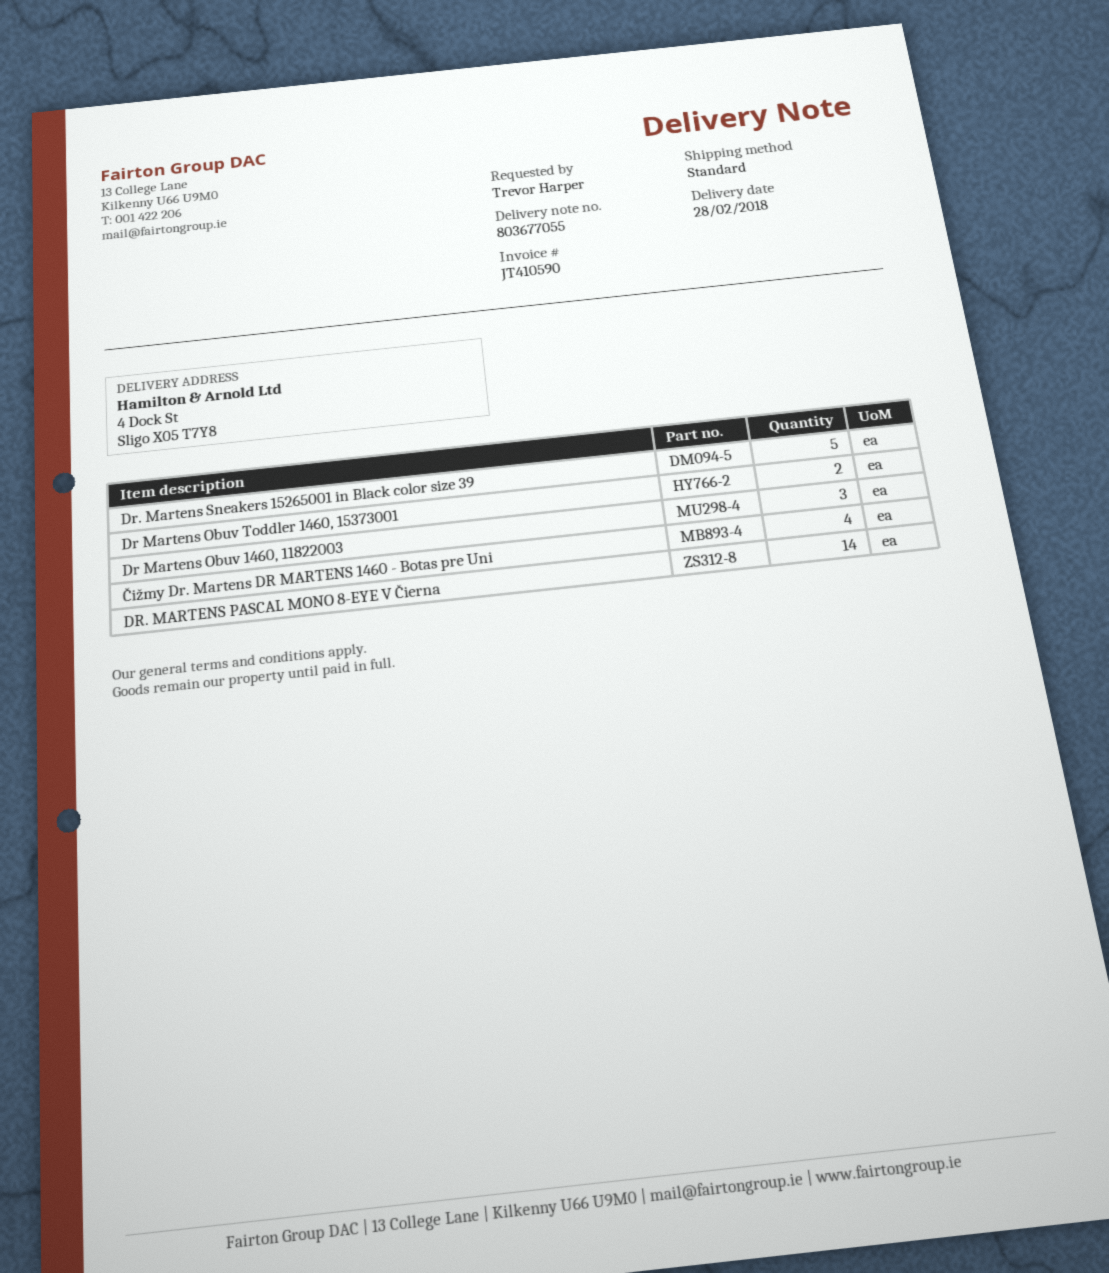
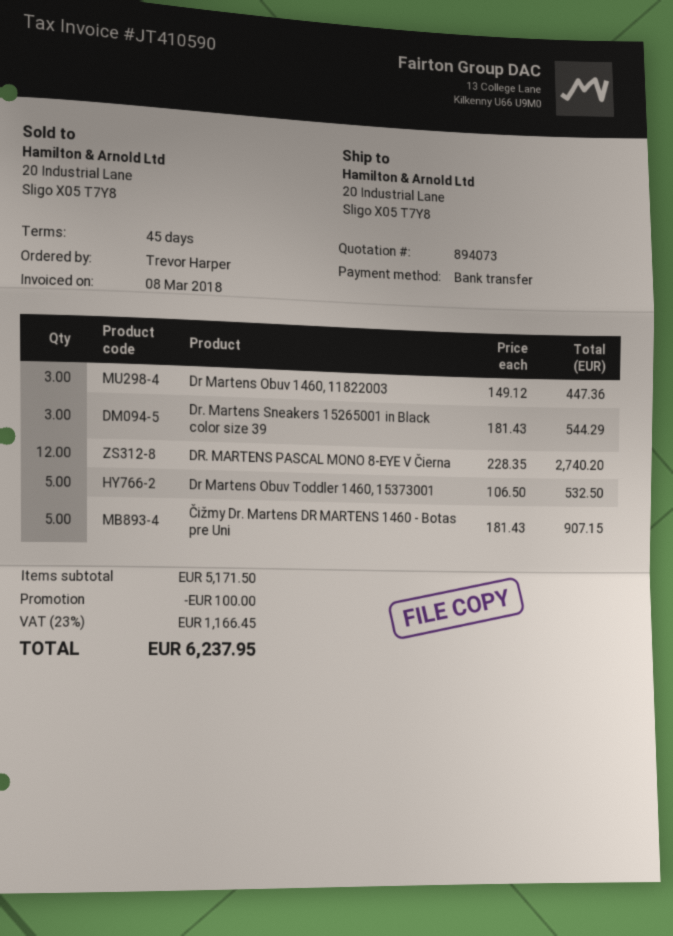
ship to: 4 Dock St, Sligo X05 T7Y8 -> 20 Industrial Lane, Sligo X05 T7Y8
Dr. Martens Sneakers 15265001 in Black color size 39: 5 -> 3
Dr Martens Obuv Toddler 1460, 15373001: 2 -> 5
Čižmy Dr. Martens DR MARTENS 1460 - Botas pre Uni: 4 -> 5
DR. MARTENS PASCAL MONO 8-EYE V Čierna: 14 -> 12

